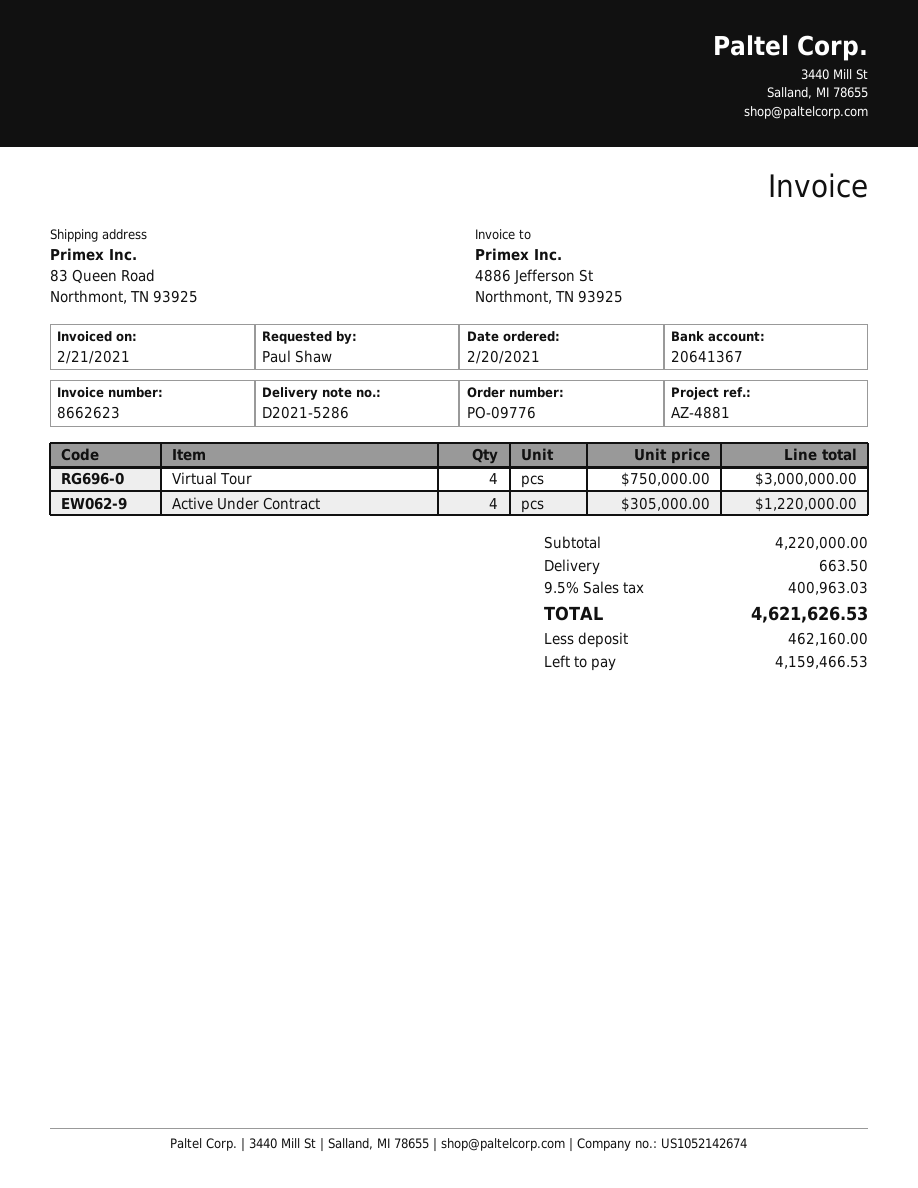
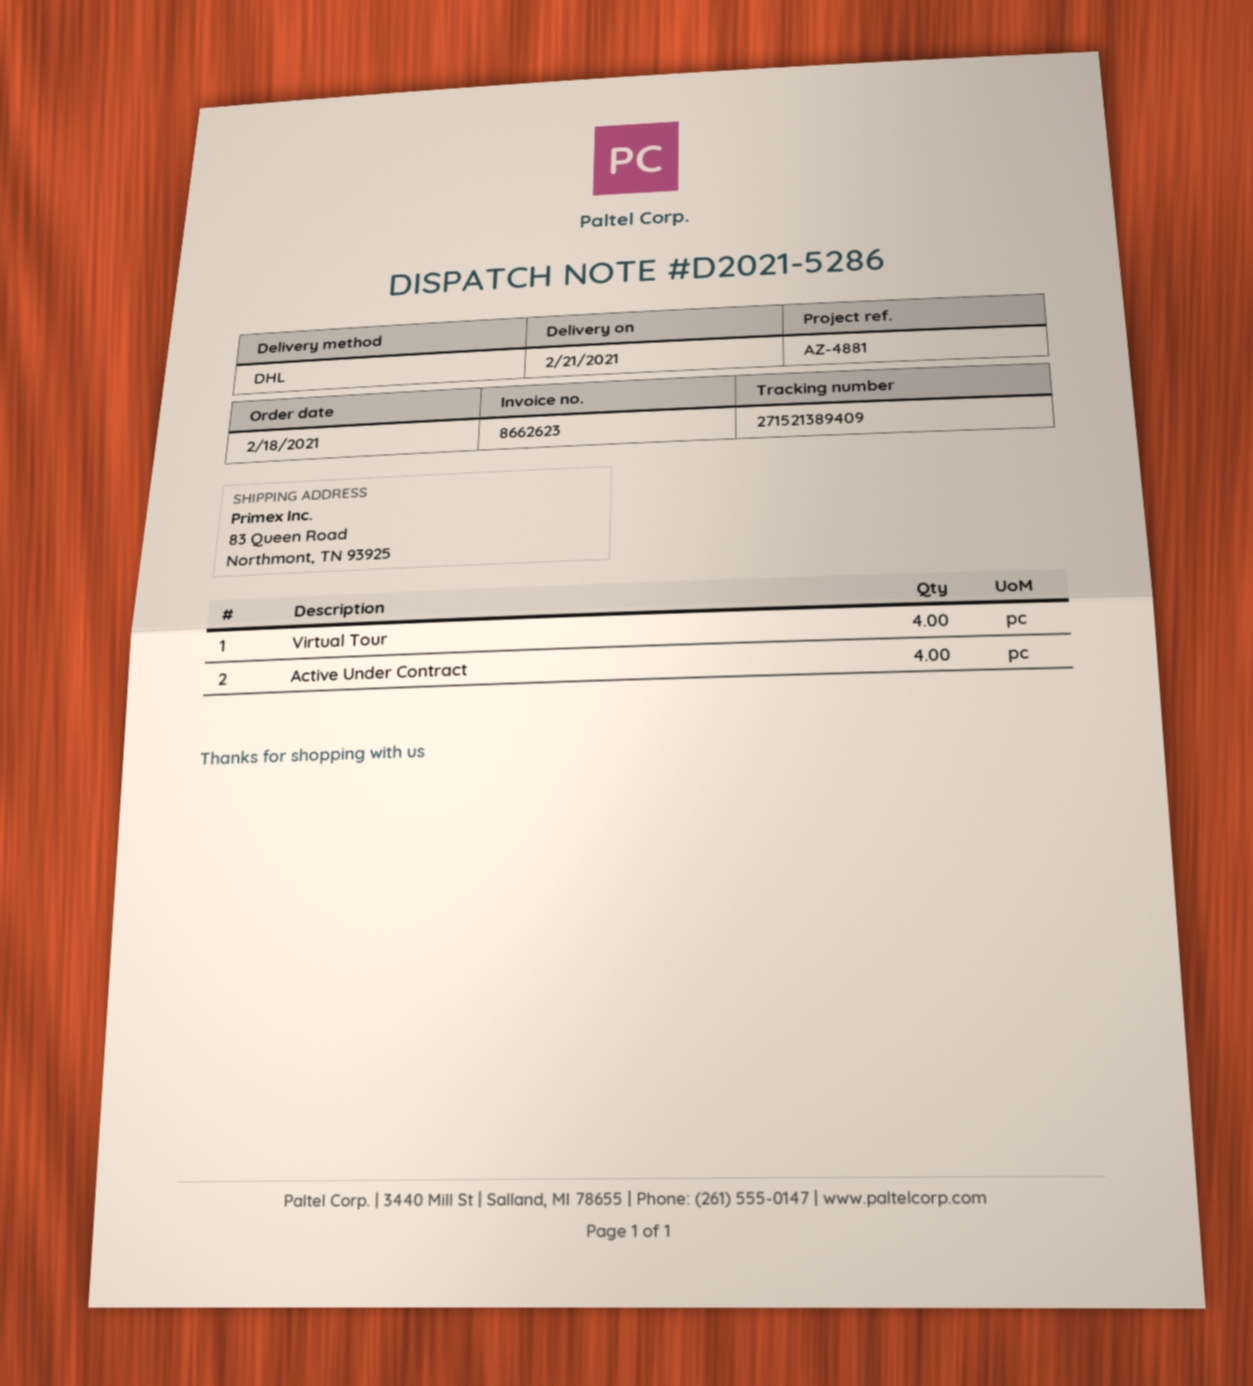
order date: 2021-02-20 -> 2021-02-18

